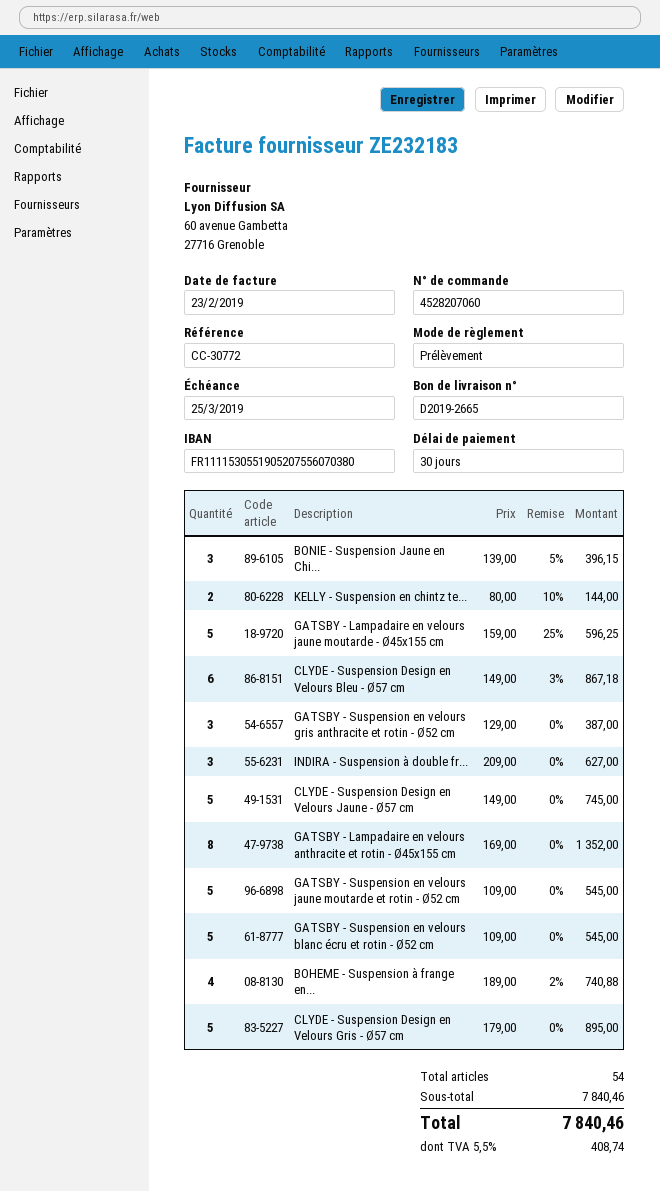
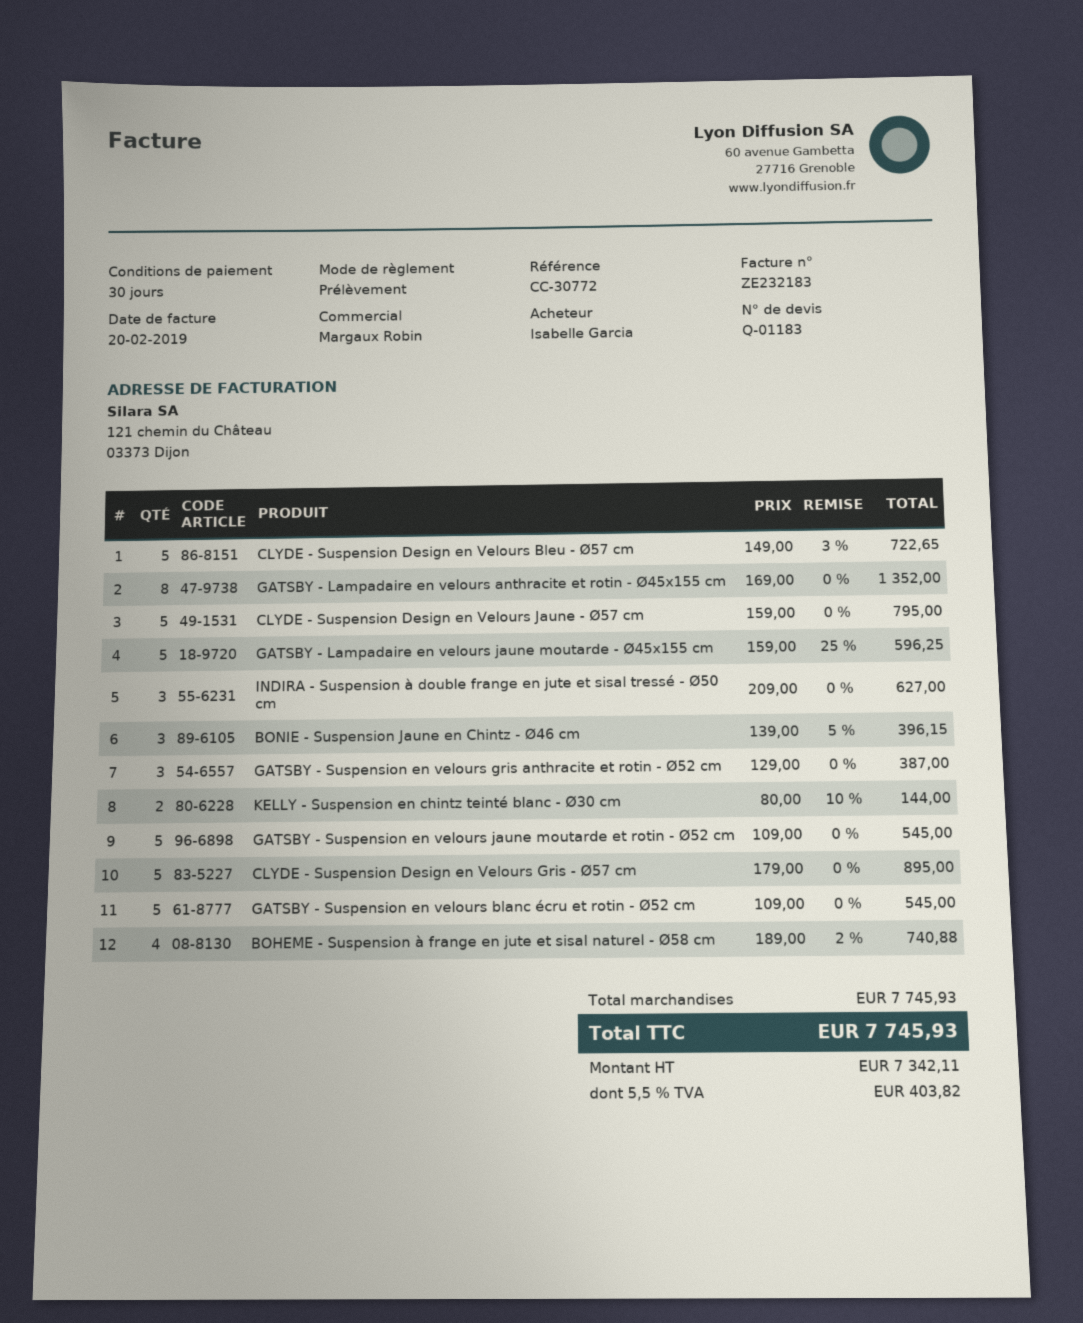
invoice date: 2019-02-23 -> 2019-02-20
CLYDE - Suspension Design en Velours Bleu - Ø57 cm: 6 x 149.00 - 3% = 867.18 -> 5 x 149.00 - 3% = 722.65
CLYDE - Suspension Design en Velours Jaune - Ø57 cm: 5 x 149.00 = 745.00 -> 5 x 159.00 = 795.00
subtotal: 7840.46 -> 7745.93
tax: 5.5% = 408.74 -> 5.5% = 403.82
total: 7840.46 -> 7745.93

